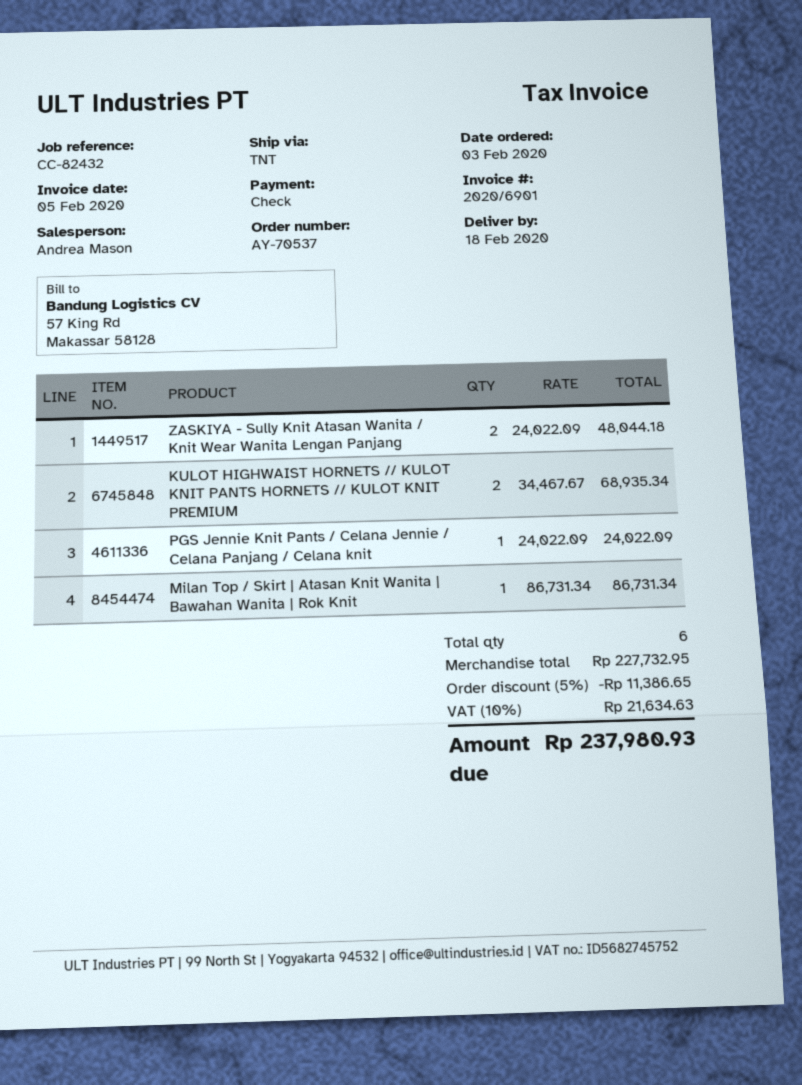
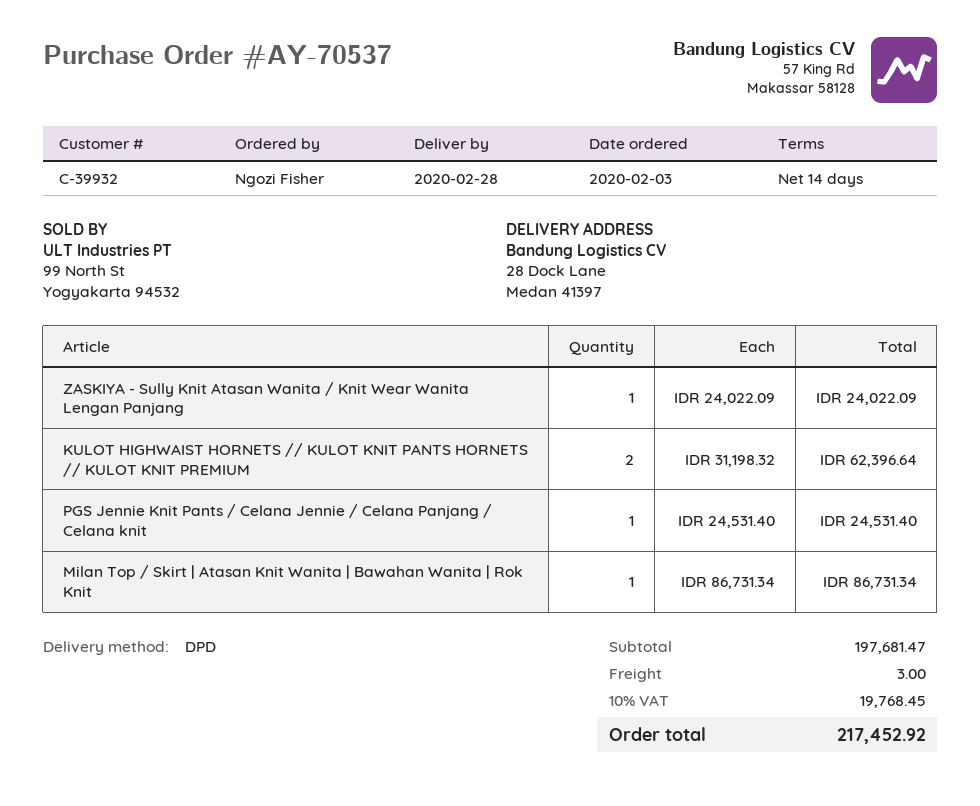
delivery date: 2020-02-18 -> 2020-02-28
shipping method: TNT -> DPD
ZASKIYA - Sully Knit Atasan Wanita / Knit Wear Wanita Lengan Panjang: 2 x 24022.09 = 48044.18 -> 1 x 24022.09 = 24022.09
KULOT HIGHWAIST HORNETS // KULOT KNIT PANTS HORNETS // KULOT KNIT PREMIUM: 2 x 34467.67 = 68935.34 -> 2 x 31198.32 = 62396.64
PGS Jennie Knit Pants / Celana Jennie / Celana Panjang / Celana knit: 1 x 24022.09 = 24022.09 -> 1 x 24531.40 = 24531.40
subtotal: 227732.95 -> 197681.47
discount: 5% = 11386.65 -> none
shipping: none -> 3.00
tax: 10% = 21634.63 -> 10% = 19768.45
total: 237980.93 -> 217452.92

